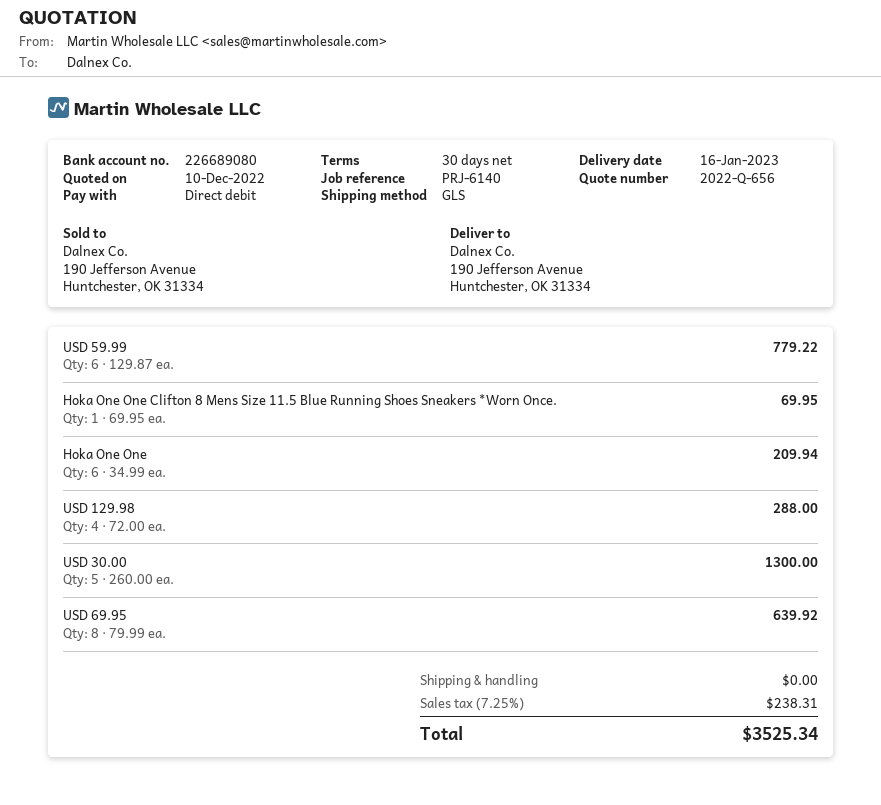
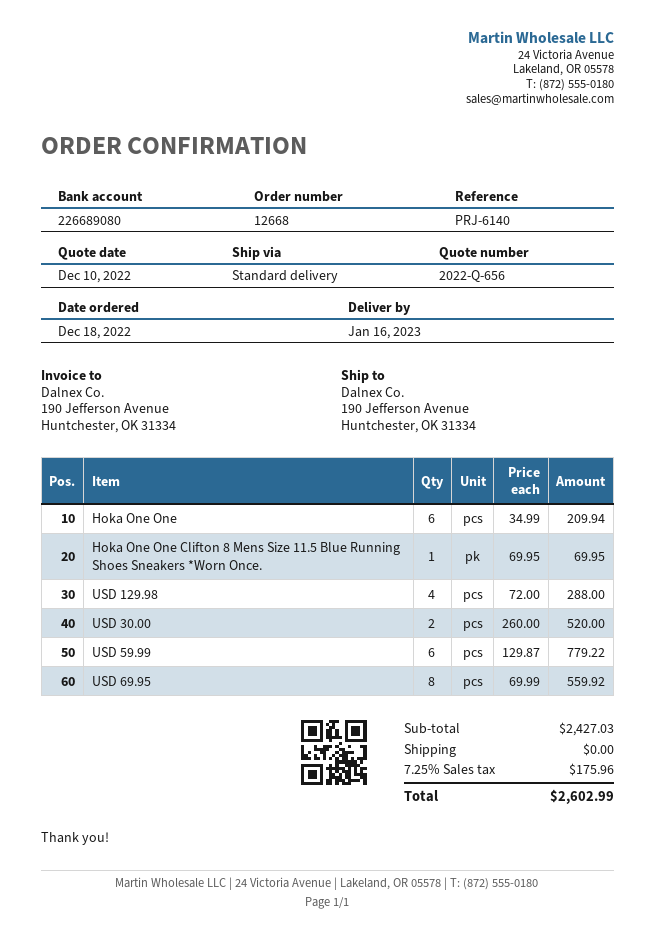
shipping method: GLS -> standard
USD 30.00: 5 x 260.00 = 1300.00 -> 2 x 260.00 = 520.00
USD 69.95: 8 x 79.99 = 639.92 -> 8 x 69.99 = 559.92
tax: 7.25% = 238.31 -> 7.25% = 175.96
total: 3525.34 -> 2602.99

